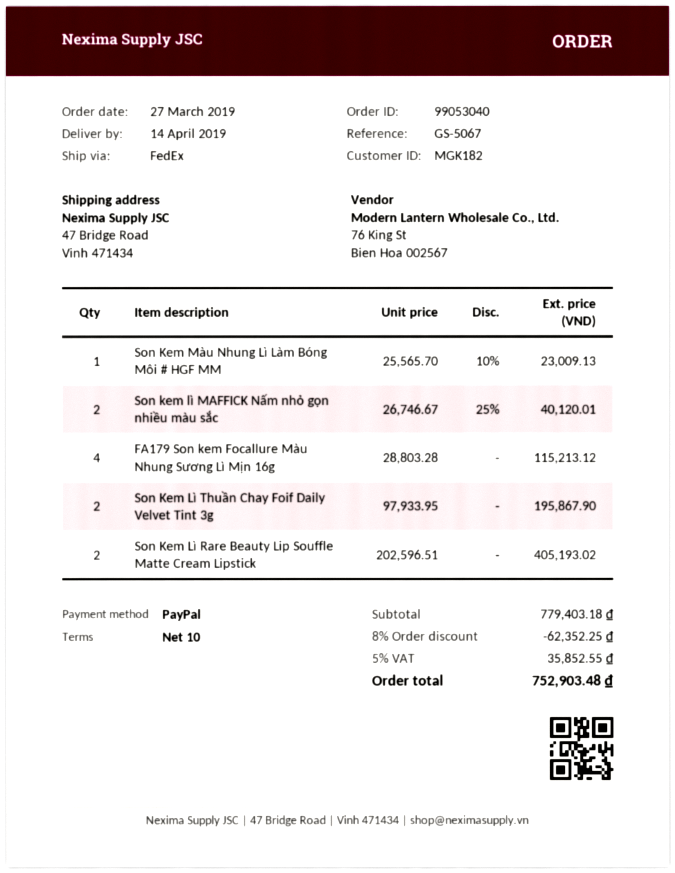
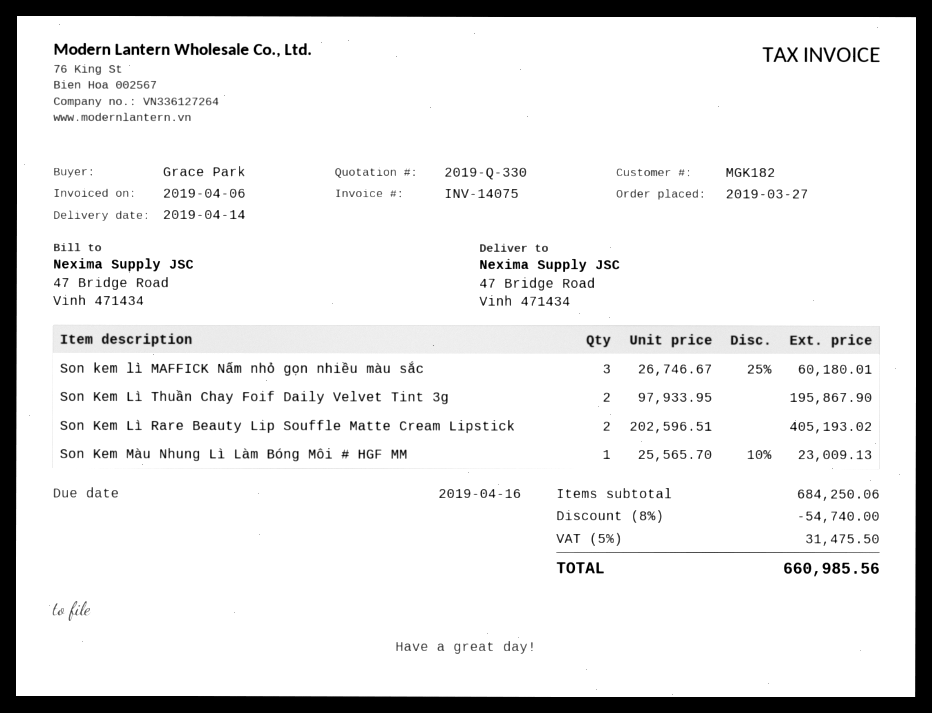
Son kem lì MAFFICK Nấm nhỏ gọn nhiều màu sắc: 2 x 26746.67 - 25% = 40120.01 -> 3 x 26746.67 - 25% = 60180.01
FA179 Son kem Focallure Màu Nhung Sương Lì Mịn 16g: 4 x 28803.28 = 115213.12 -> none
subtotal: 779403.18 -> 684250.06
discount: 8% = 62352.25 -> 8% = 54740.00
tax: 5% = 35852.55 -> 5% = 31475.50
total: 752903.48 -> 660985.56

